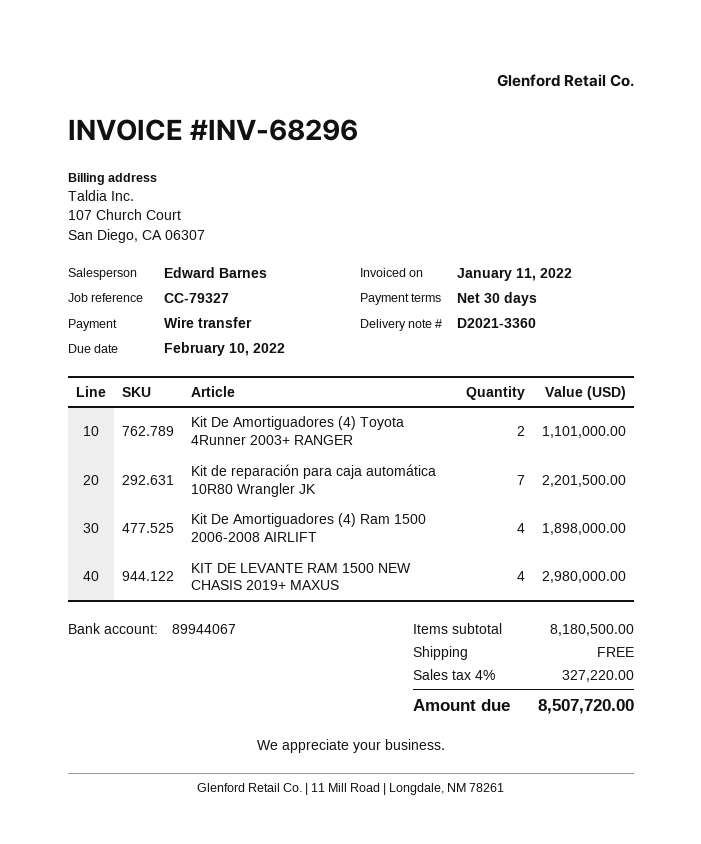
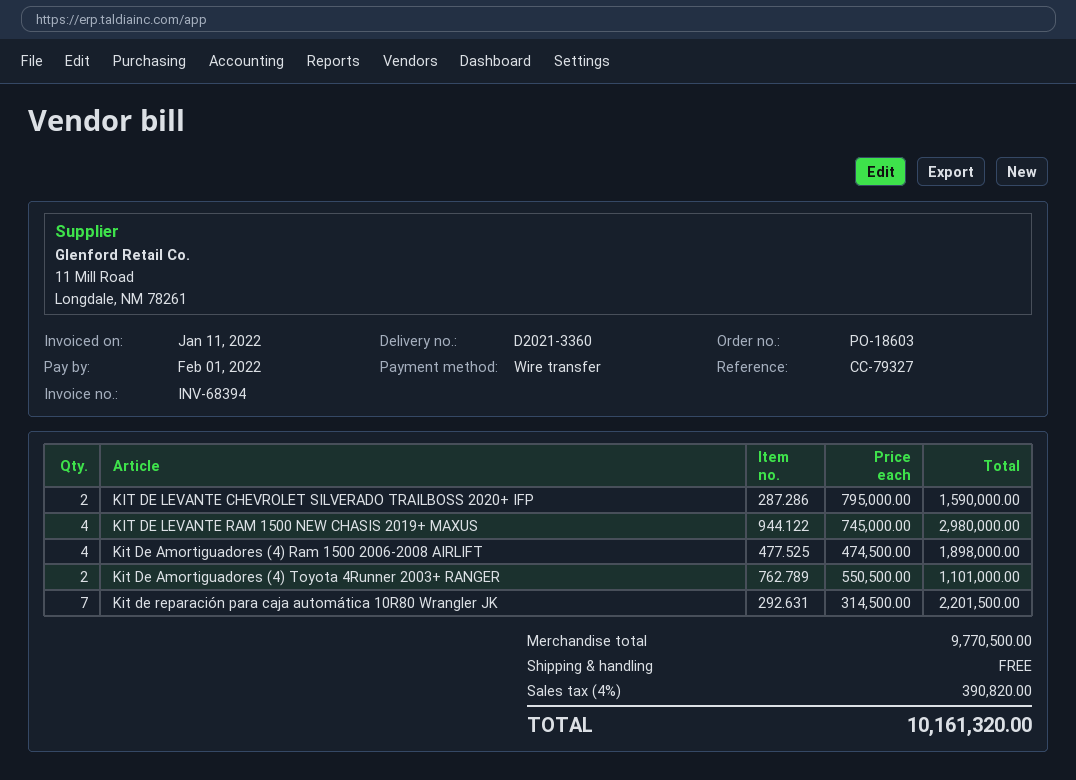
invoice number: INV-68296 -> INV-68394
due date: 2022-02-10 -> 2022-02-01
KIT DE LEVANTE CHEVROLET SILVERADO TRAILBOSS 2020+ IFP: none -> 2 for 1590000.00
subtotal: 8180500.00 -> 9770500.00
tax: 4% = 327220.00 -> 4% = 390820.00
total: 8507720.00 -> 10161320.00

